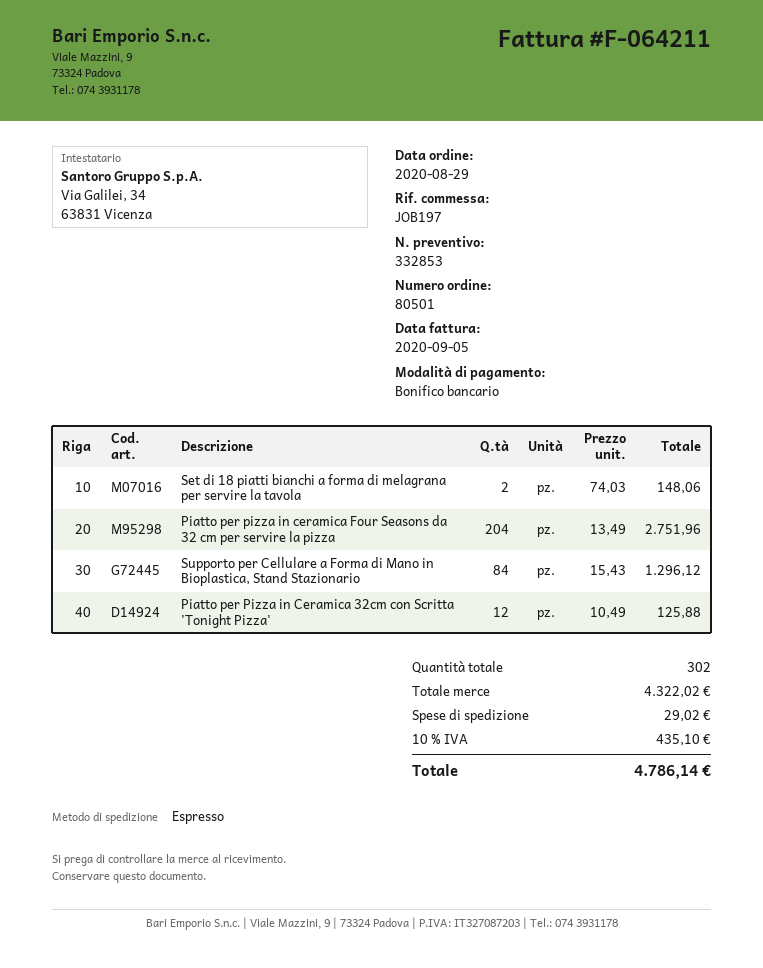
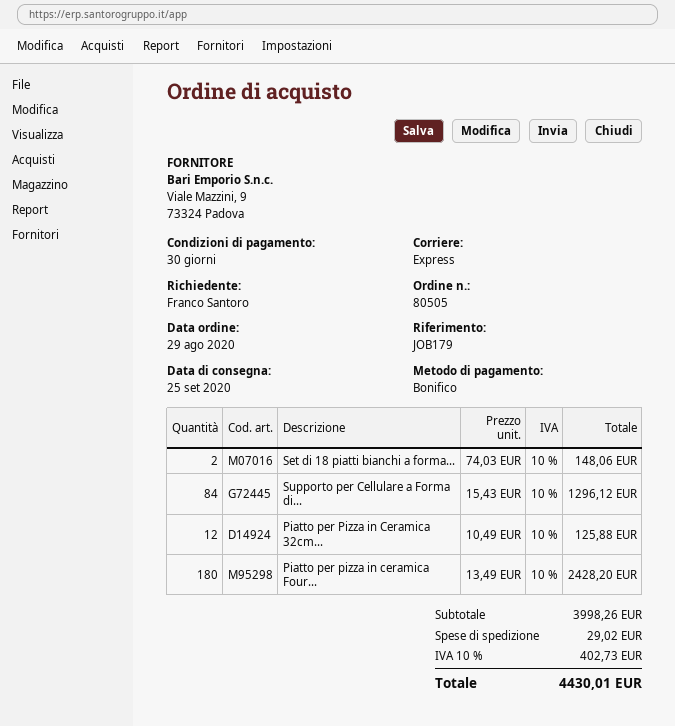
order number: 80501 -> 80505
reference: JOB197 -> JOB179
Piatto per pizza in ceramica Four Seasons da 32 cm per servire la pizza: 204 x 13.49 = 2751.96 -> 180 x 13.49 = 2428.20
subtotal: 4322.02 -> 3998.26
tax: 10% = 435.10 -> 10% = 402.73
total: 4786.14 -> 4430.01

